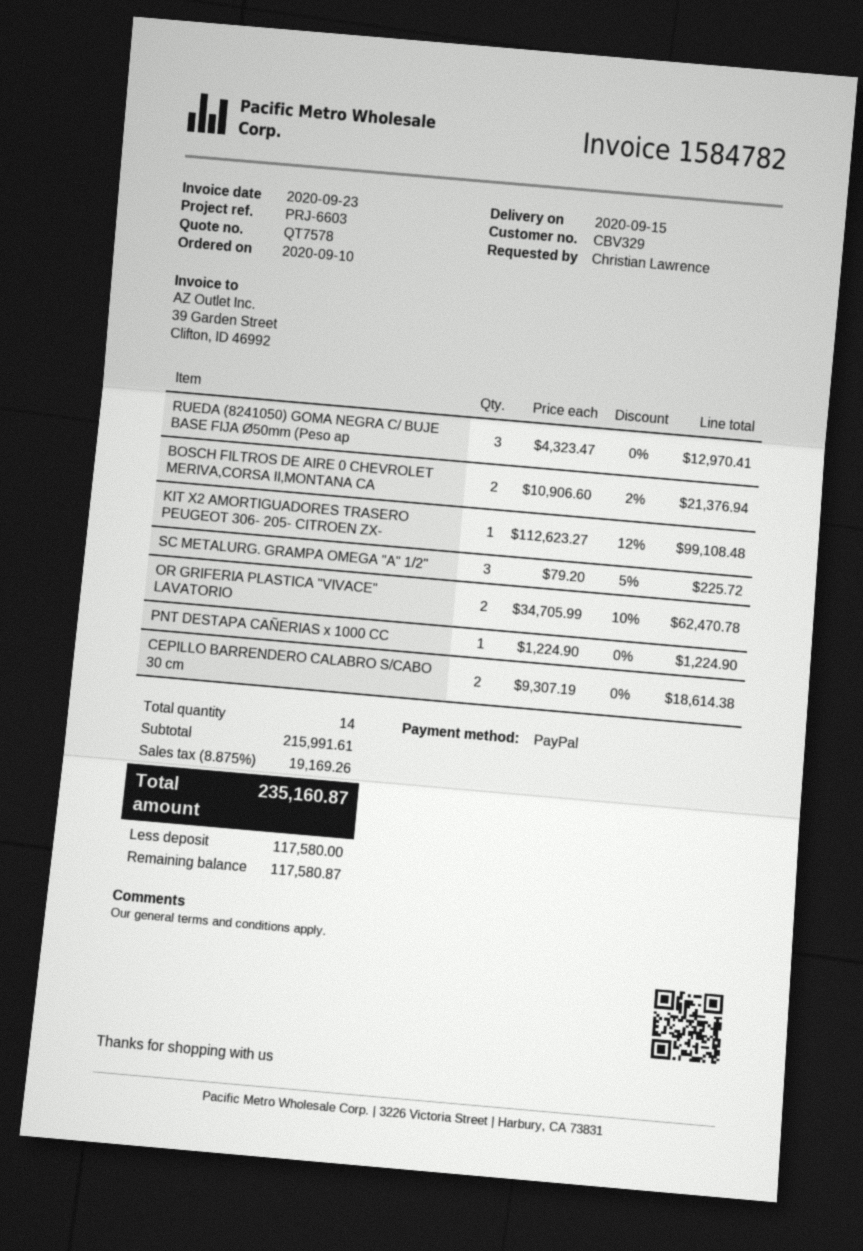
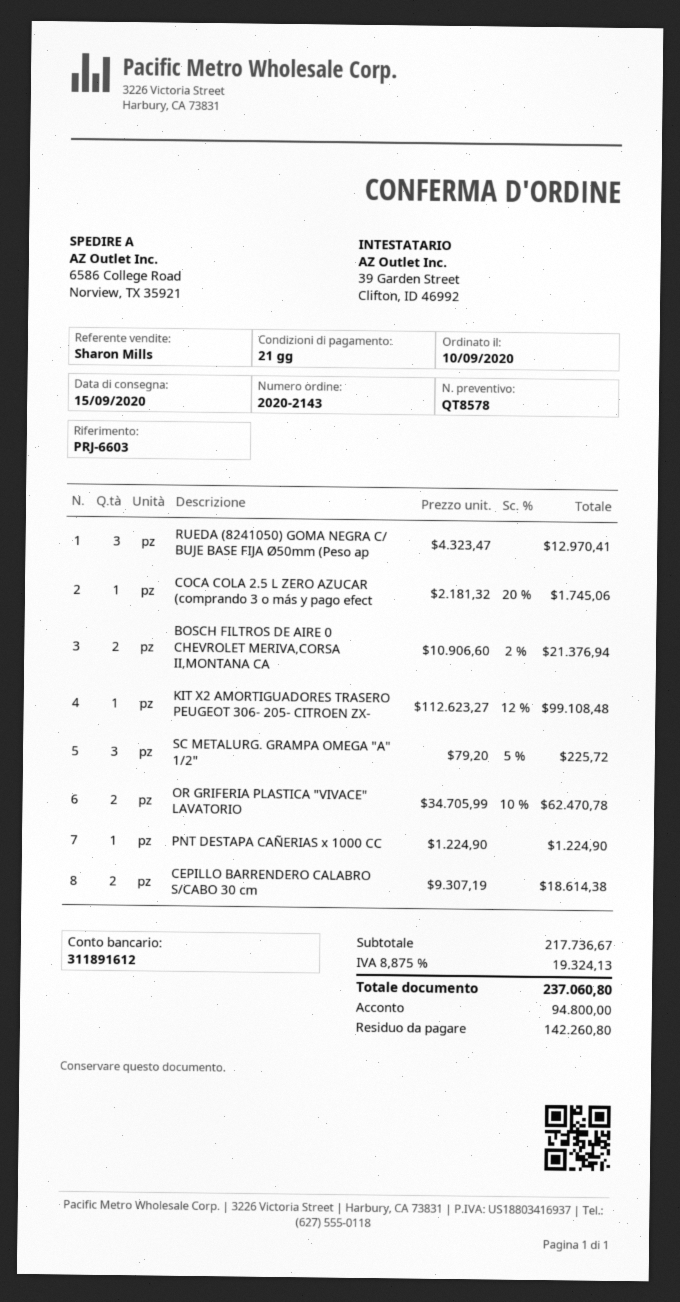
quote number: QT7578 -> QT8578
COCA COLA 2.5 L ZERO AZUCAR (comprando 3 o más y pago efect: none -> 1 x 2181.32 - 20% = 1745.06
subtotal: 215991.61 -> 217736.67
tax: 8.875% = 19169.26 -> 8.875% = 19324.13
total: 235160.87 -> 237060.80
deposit: 117580.00 -> 94800.00
balance: 117580.87 -> 142260.80

